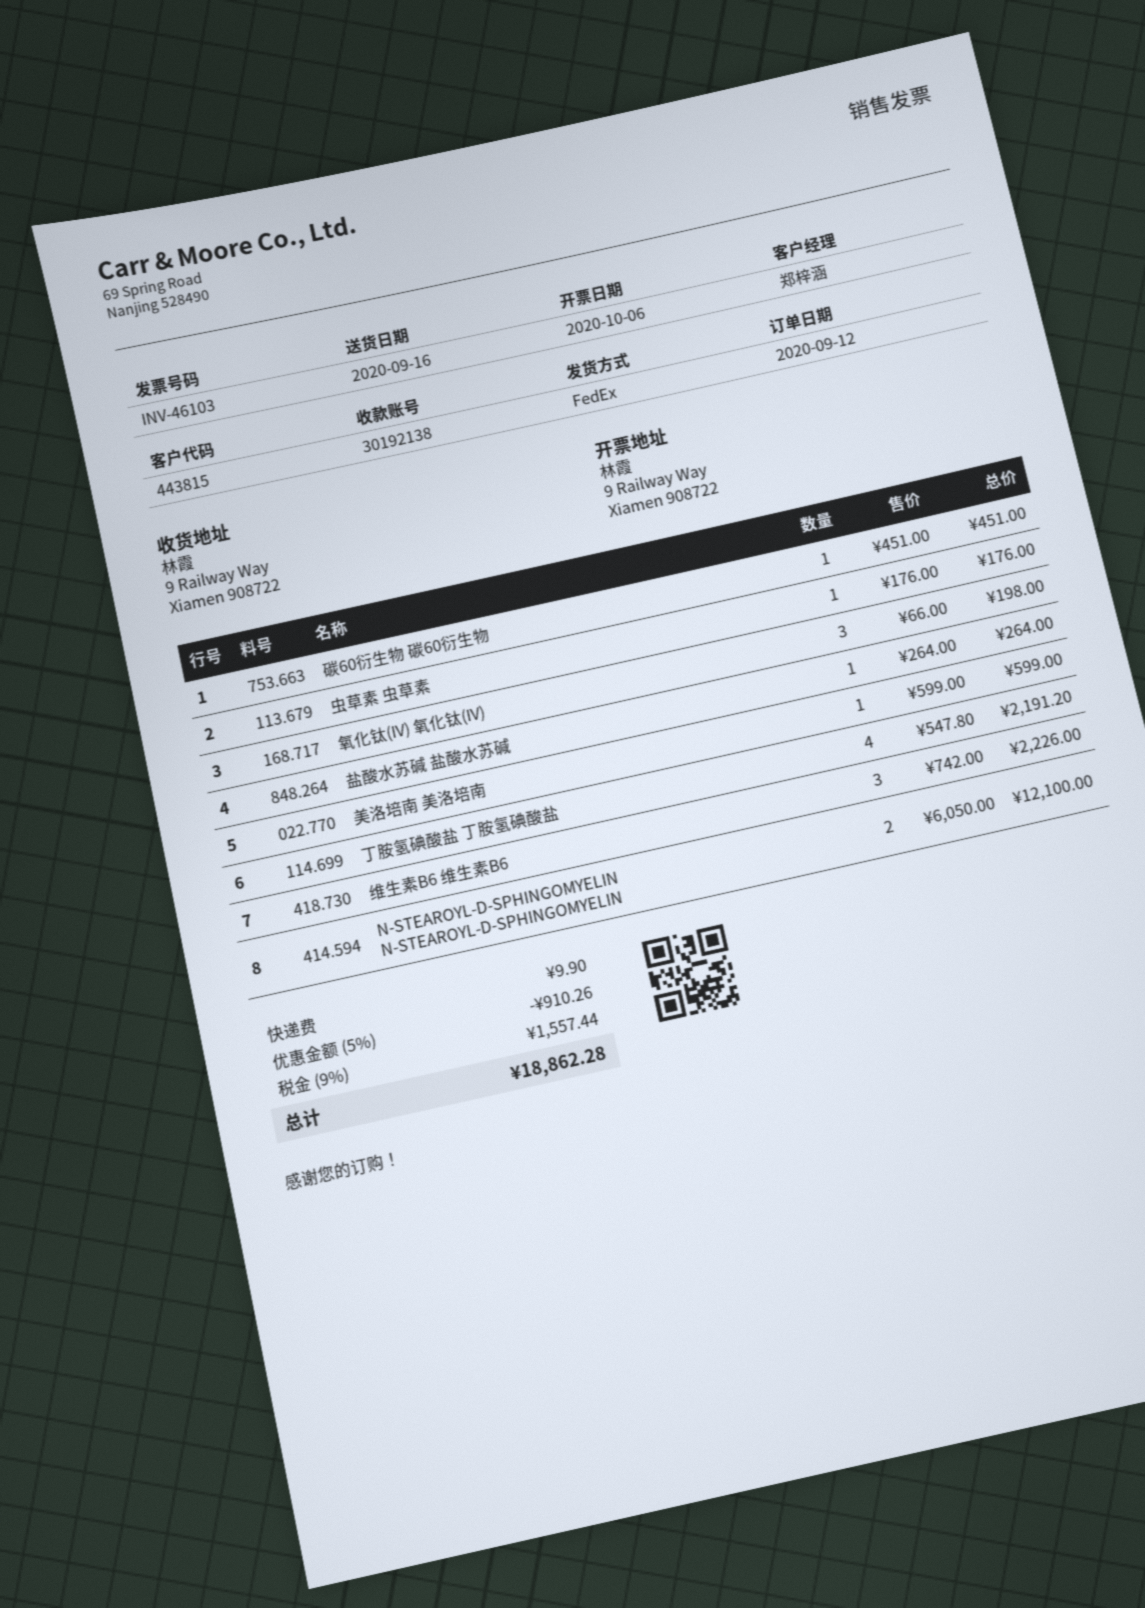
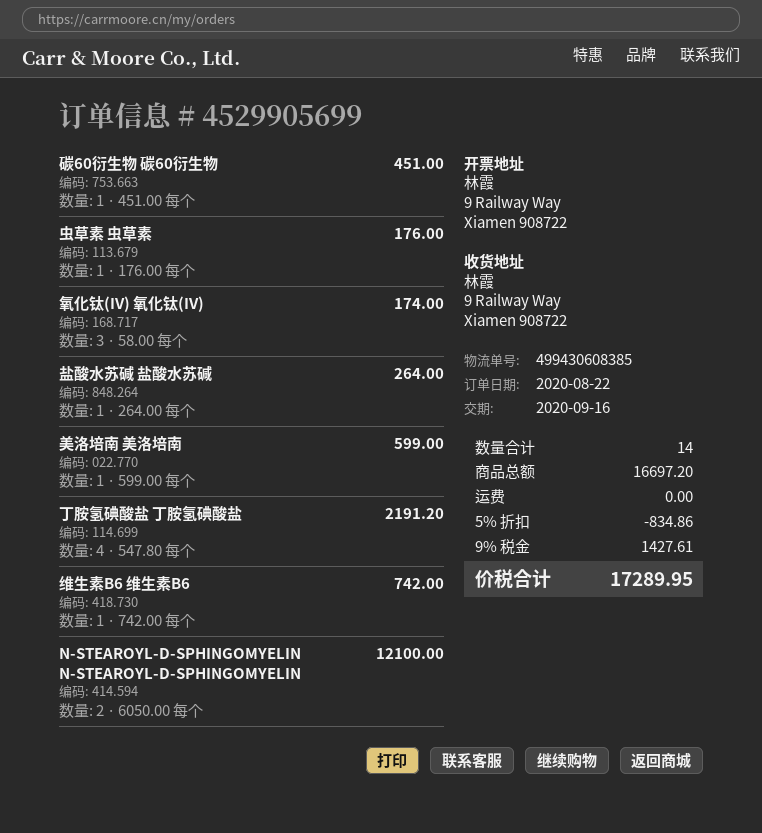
order date: 2020-09-12 -> 2020-08-22
氧化钛(IV) 氧化钛(IV): 3 x 66.00 = 198.00 -> 3 x 58.00 = 174.00
维生素B6 维生素B6: 3 x 742.00 = 2226.00 -> 1 x 742.00 = 742.00
discount: 5% = 910.26 -> 5% = 834.86
shipping: 9.90 -> 0.00
tax: 9% = 1557.44 -> 9% = 1427.61
total: 18862.28 -> 17289.95

